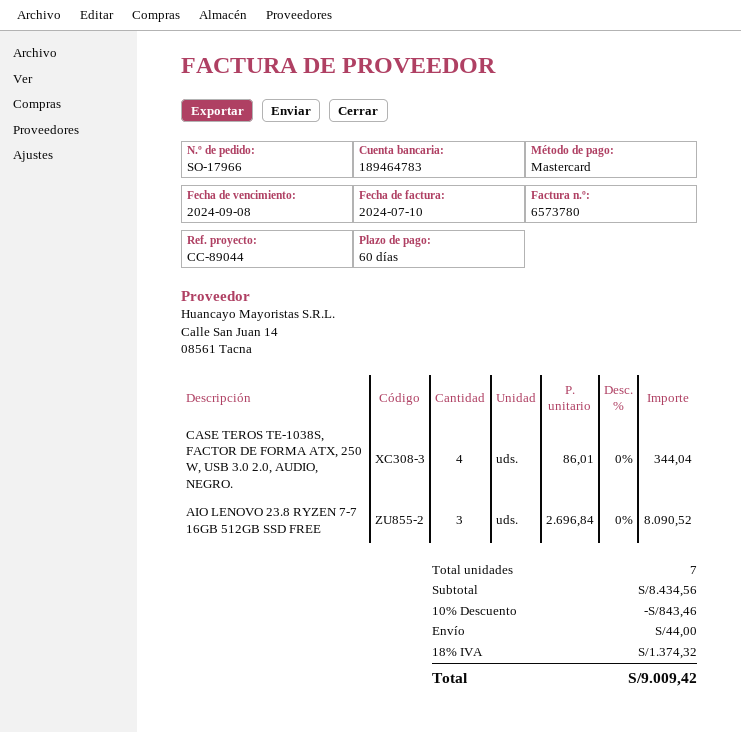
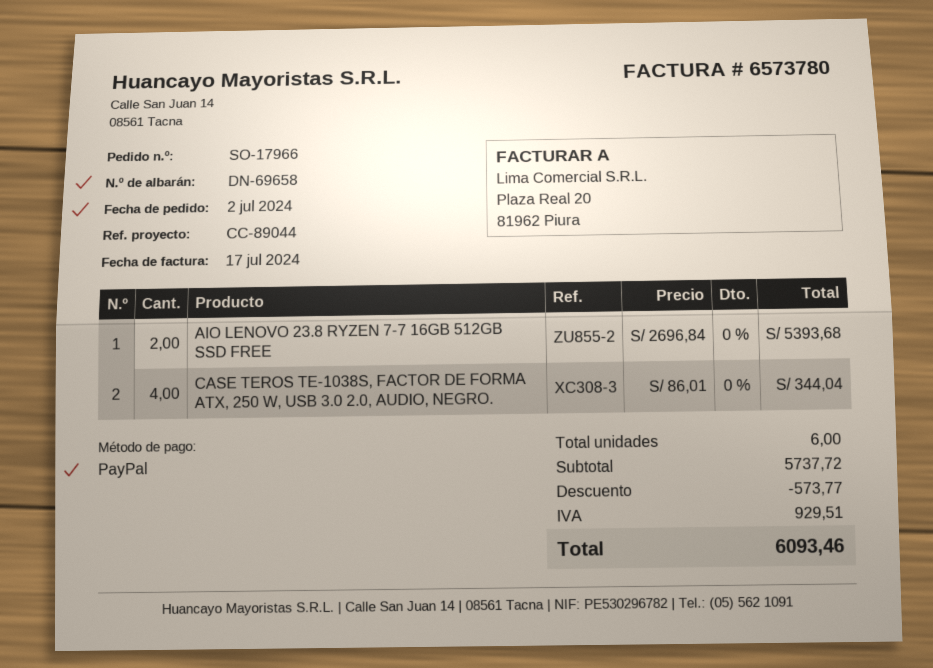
invoice date: 2024-07-10 -> 2024-07-17
payment method: Mastercard -> PayPal
AIO LENOVO 23.8 RYZEN 7-7 16GB 512GB SSD FREE: 3 x 2696.84 = 8090.52 -> 2 x 2696.84 = 5393.68
total quantity: 7 -> 6
subtotal: 8434.56 -> 5737.72
discount: 843.46 -> 573.77
shipping: 44.00 -> none
tax: 1374.32 -> 929.51
total: 9009.42 -> 6093.46

